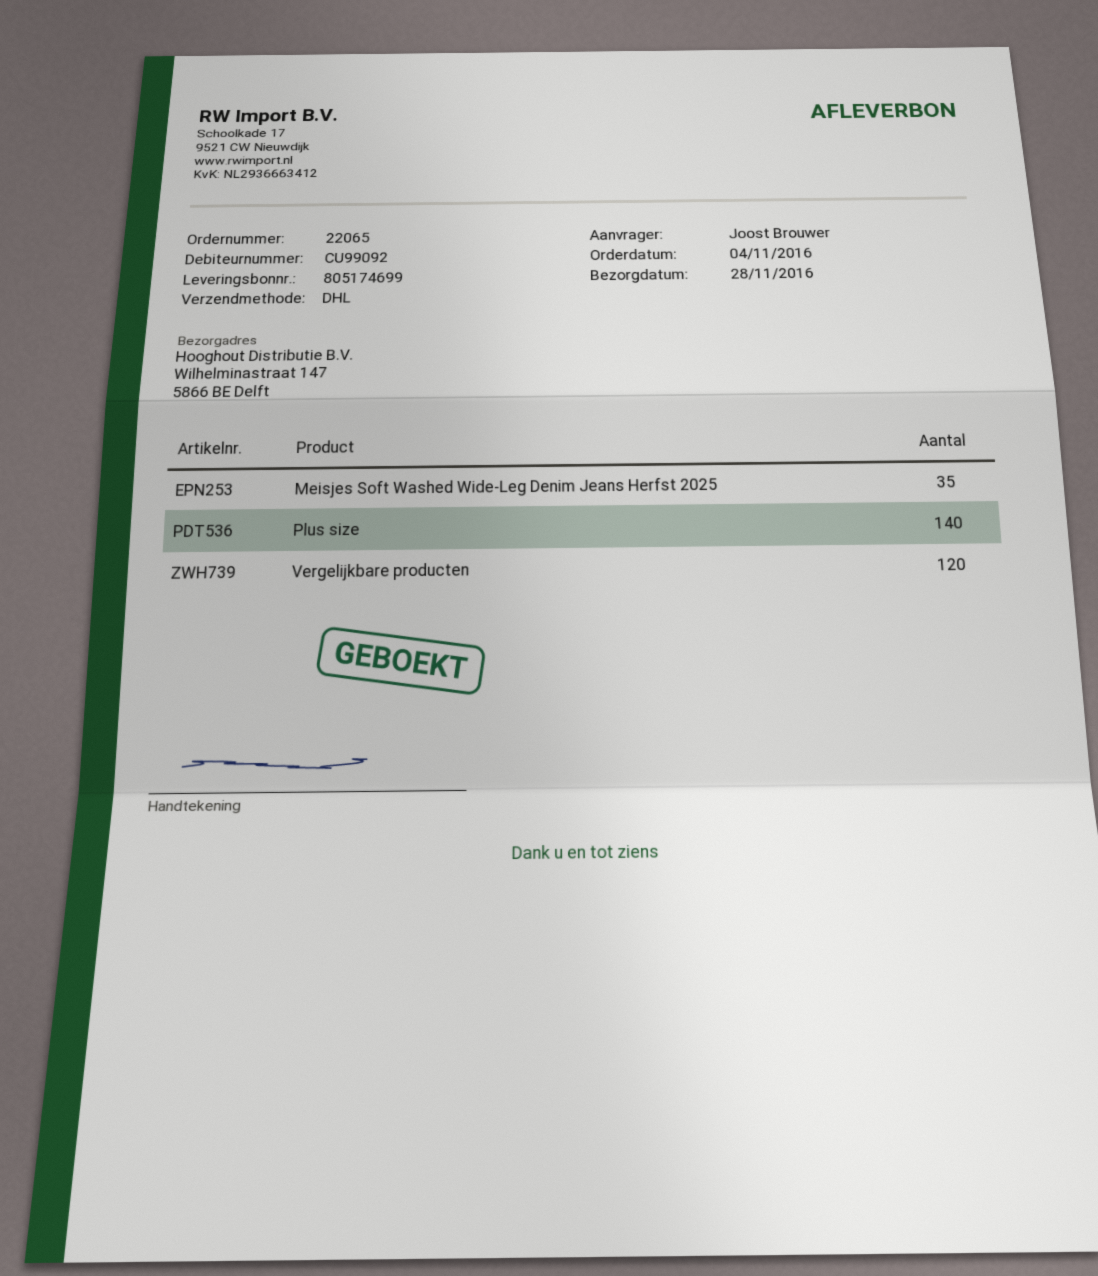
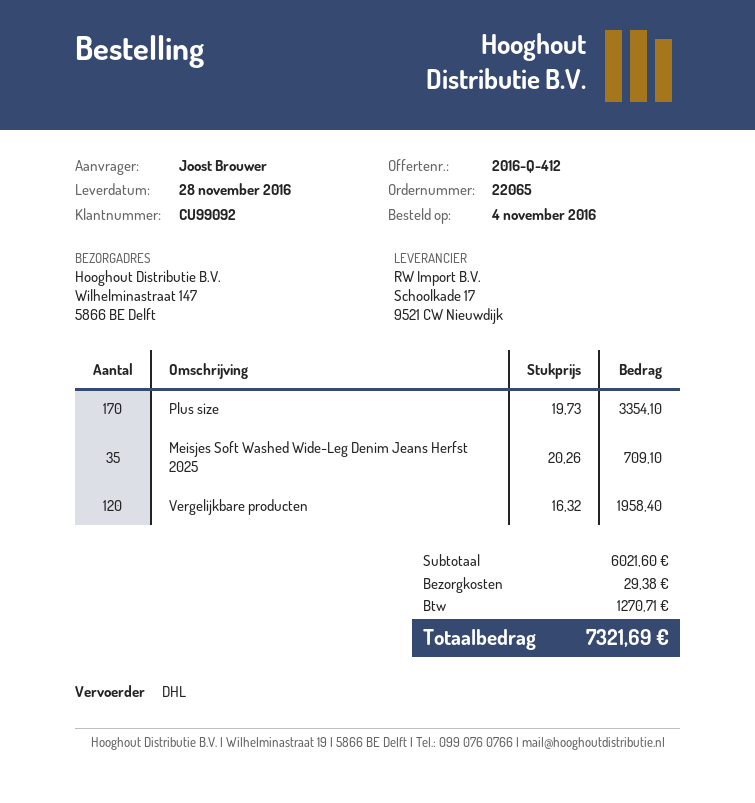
Plus size: 140 -> 170

